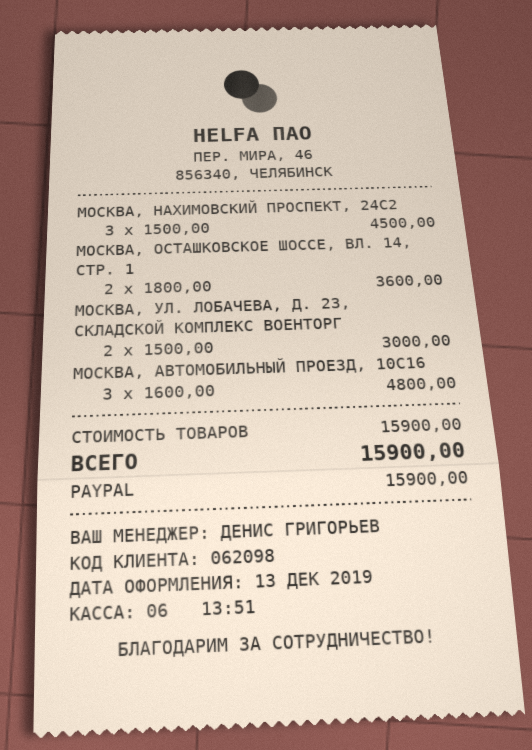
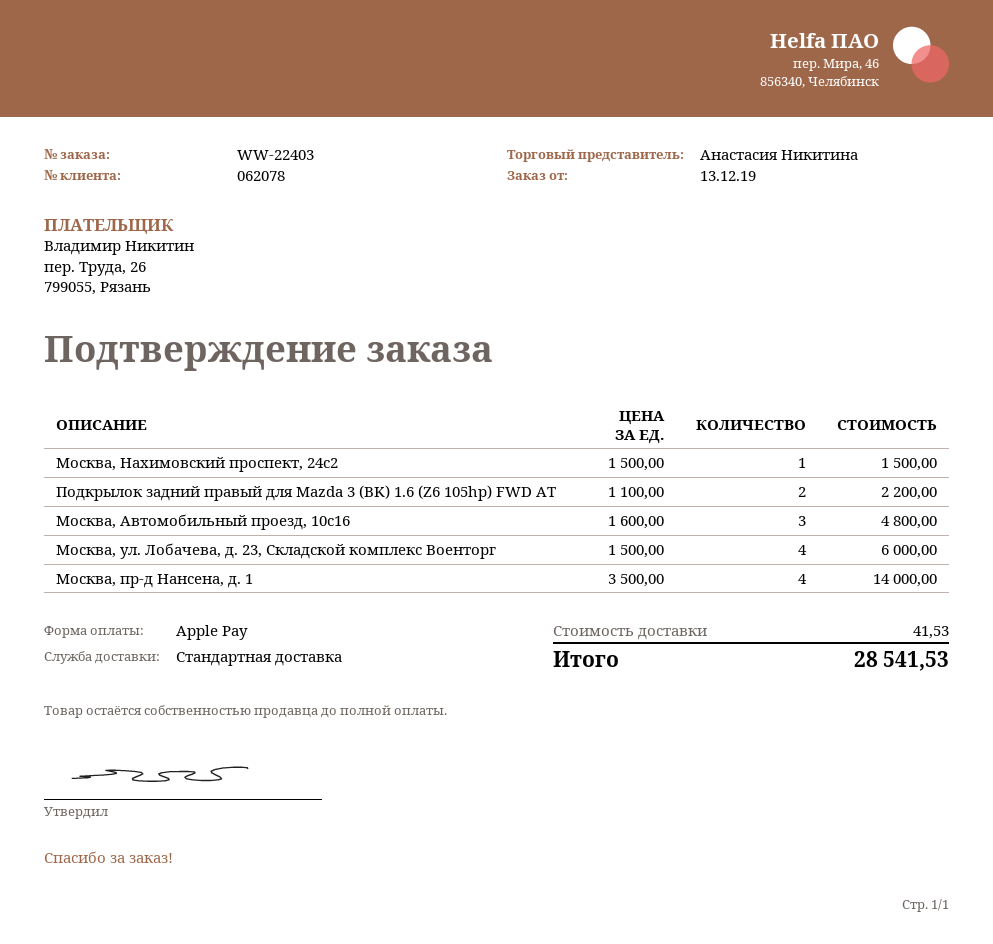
customer number: 062098 -> 062078
sales rep: ДЕНИС ГРИГОРЬЕВ -> Анастасия Никитина
payment method: PayPal -> Apple Pay
МОСКВА, НАХИМОВСКИЙ ПРОСПЕКТ, 24С2: 3 x 1500.00 = 4500.00 -> 1 x 1500.00 = 1500.00
МОСКВА, ОСТАШКОВСКОЕ ШОССЕ, ВЛ. 14, СТР. 1: 2 x 1800.00 = 3600.00 -> none
МОСКВА, УЛ. ЛОБАЧЕВА, Д. 23, СКЛАДСКОЙ КОМПЛЕКС ВОЕНТОРГ: 2 x 1500.00 = 3000.00 -> 4 x 1500.00 = 6000.00
Подкрылок задний правый для Mazda 3 (BK) 1.6 (Z6 105hp) FWD AT: none -> 2 x 1100.00 = 2200.00
Москва, пр-д Нансена, д. 1: none -> 4 x 3500.00 = 14000.00
shipping: none -> 41.53
total: 15900.00 -> 28541.53

